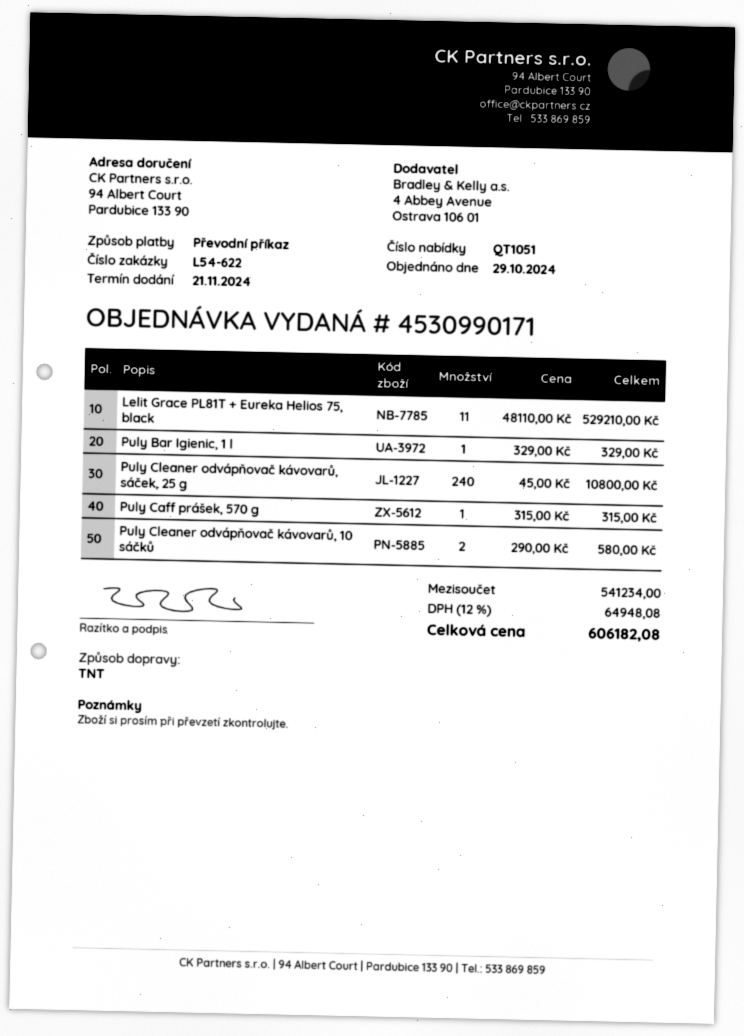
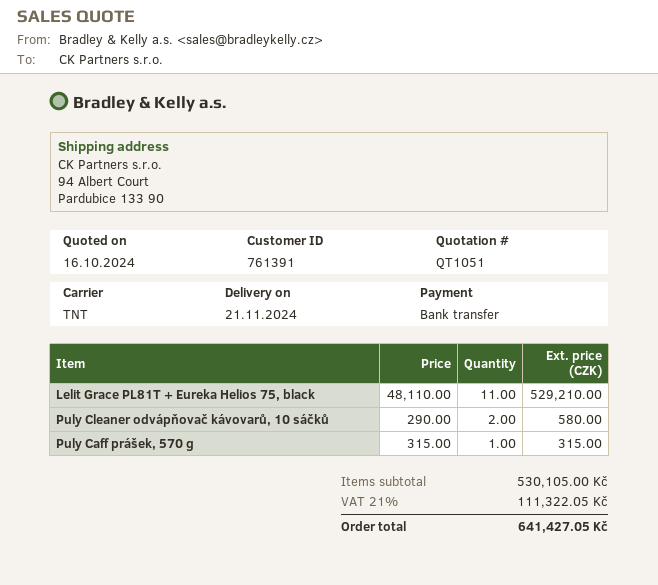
Puly Bar Igienic, 1 l: 1 x 329.00 = 329.00 -> none
Puly Cleaner odvápňovač kávovarů, sáček, 25 g: 240 x 45.00 = 10800.00 -> none
subtotal: 541234.00 -> 530105.00
tax: 12% = 64948.08 -> 21% = 111322.05
total: 606182.08 -> 641427.05

